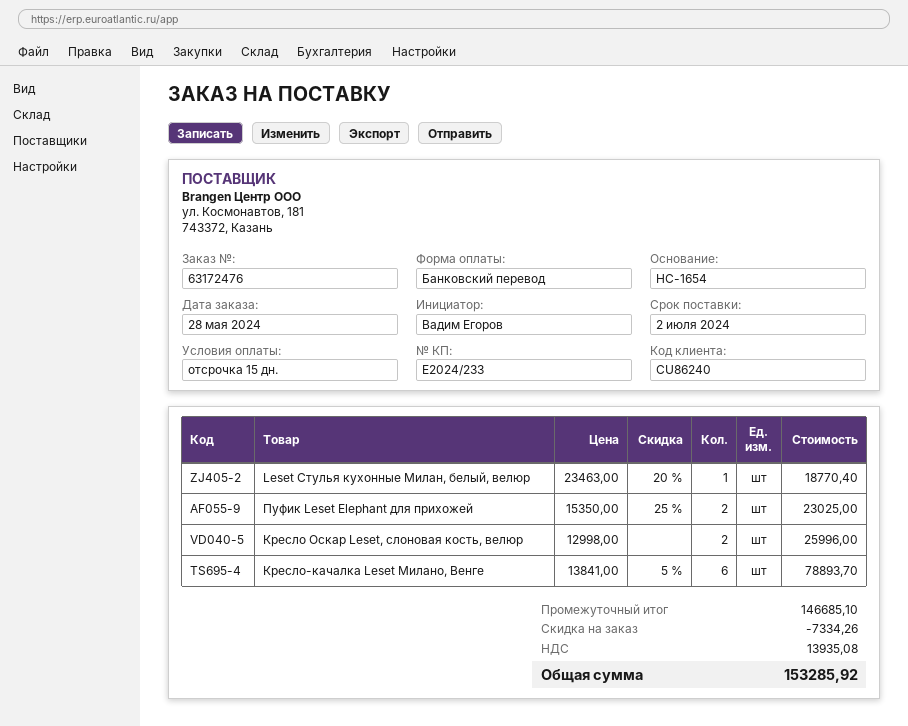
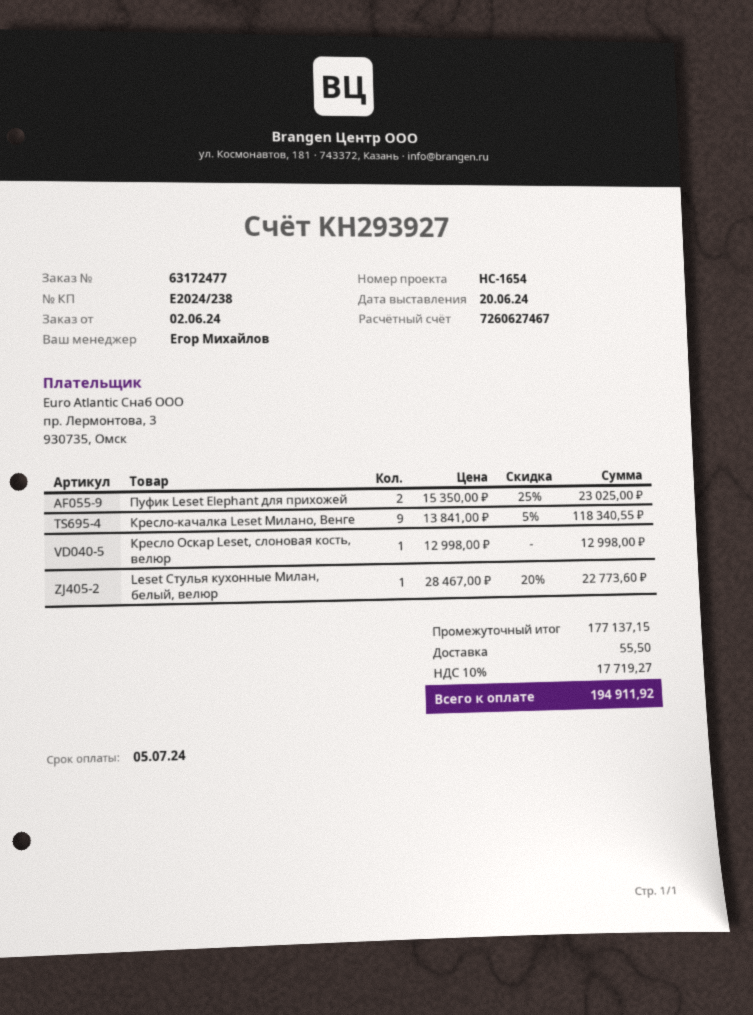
quote number: E2024/233 -> E2024/238
order number: 63172476 -> 63172477
order date: 2024-05-28 -> 2024-06-02
Leset Стулья кухонные Милан, белый, велюр: 1 x 23463.00 - 20% = 18770.40 -> 1 x 28467.00 - 20% = 22773.60
Кресло Оскар Leset, слоновая кость, велюр: 2 x 12998.00 = 25996.00 -> 1 x 12998.00 = 12998.00
Кресло-качалка Leset Милано, Венге: 6 x 13841.00 - 5% = 78893.70 -> 9 x 13841.00 - 5% = 118340.55
subtotal: 146685.10 -> 177137.15
discount: 7334.26 -> none
shipping: none -> 55.50
tax: 13935.08 -> 17719.27
total: 153285.92 -> 194911.92

